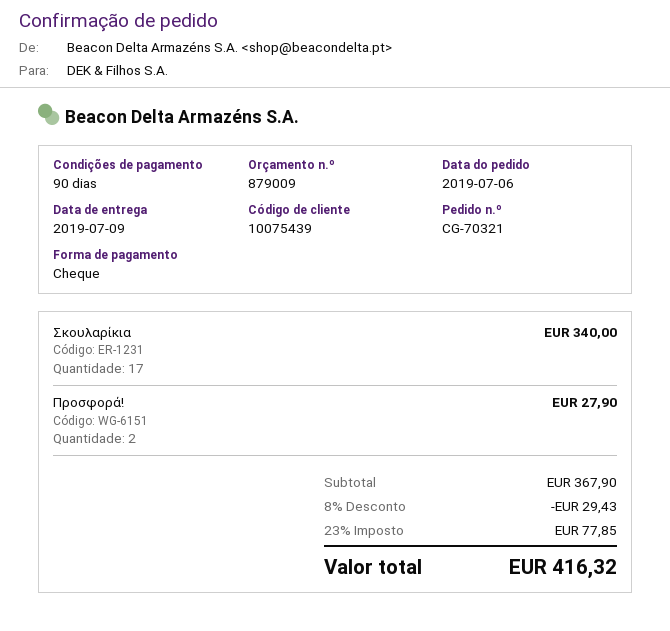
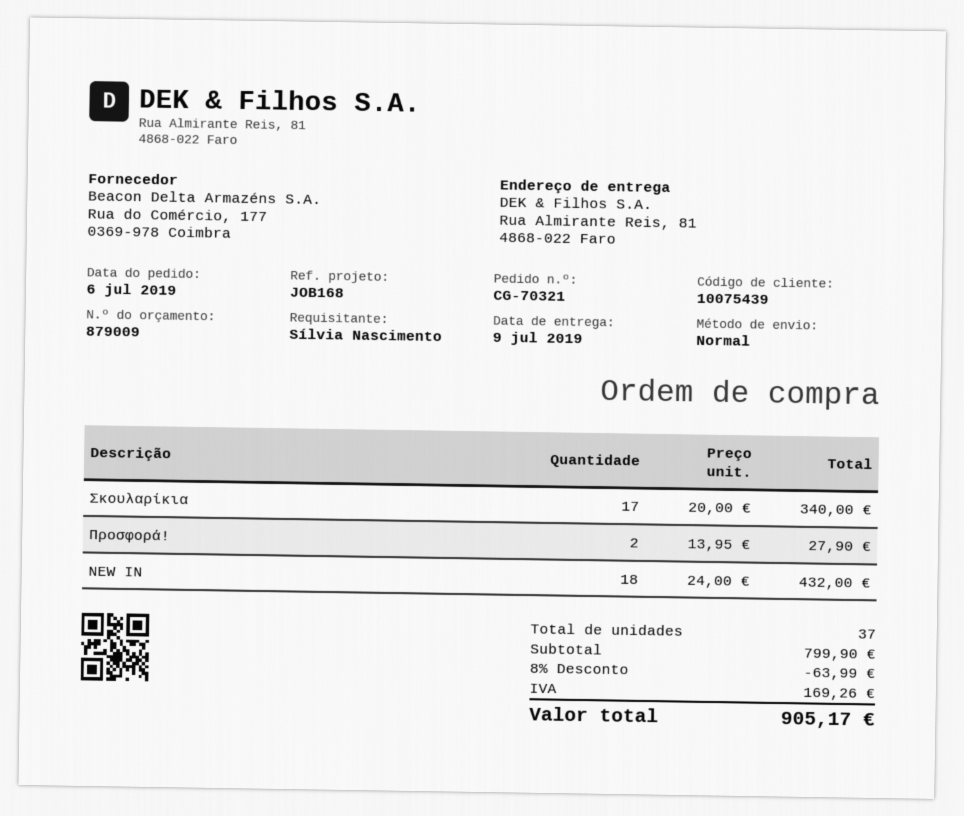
NEW IN: none -> 18 for 432.00
subtotal: 367.90 -> 799.90
discount: 8% = 29.43 -> 8% = 63.99
tax: 77.85 -> 169.26
total: 416.32 -> 905.17

